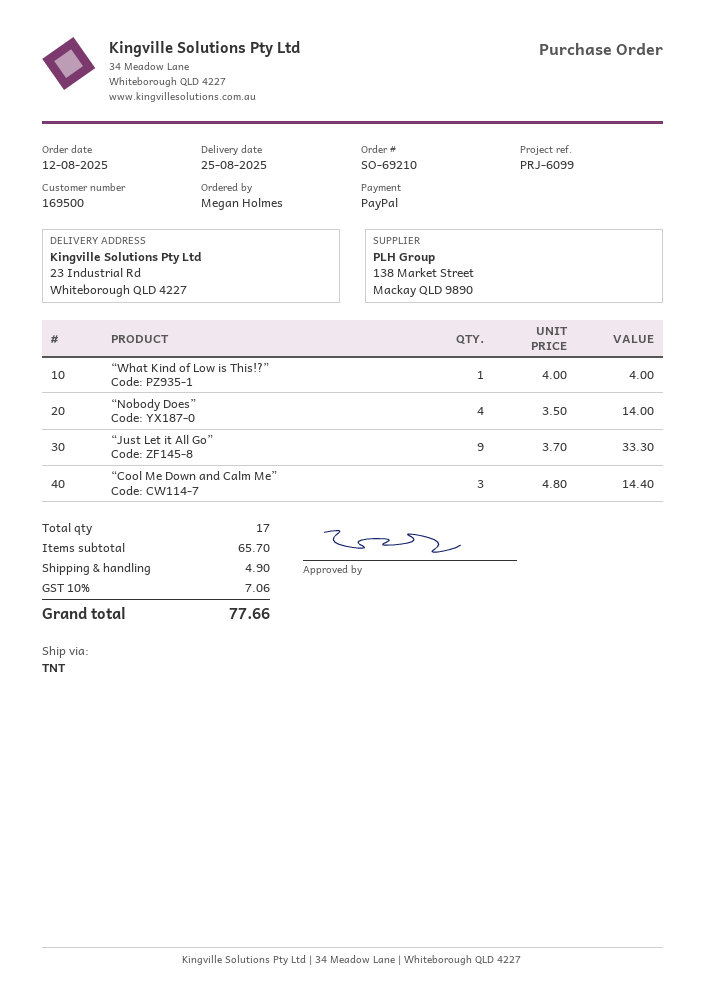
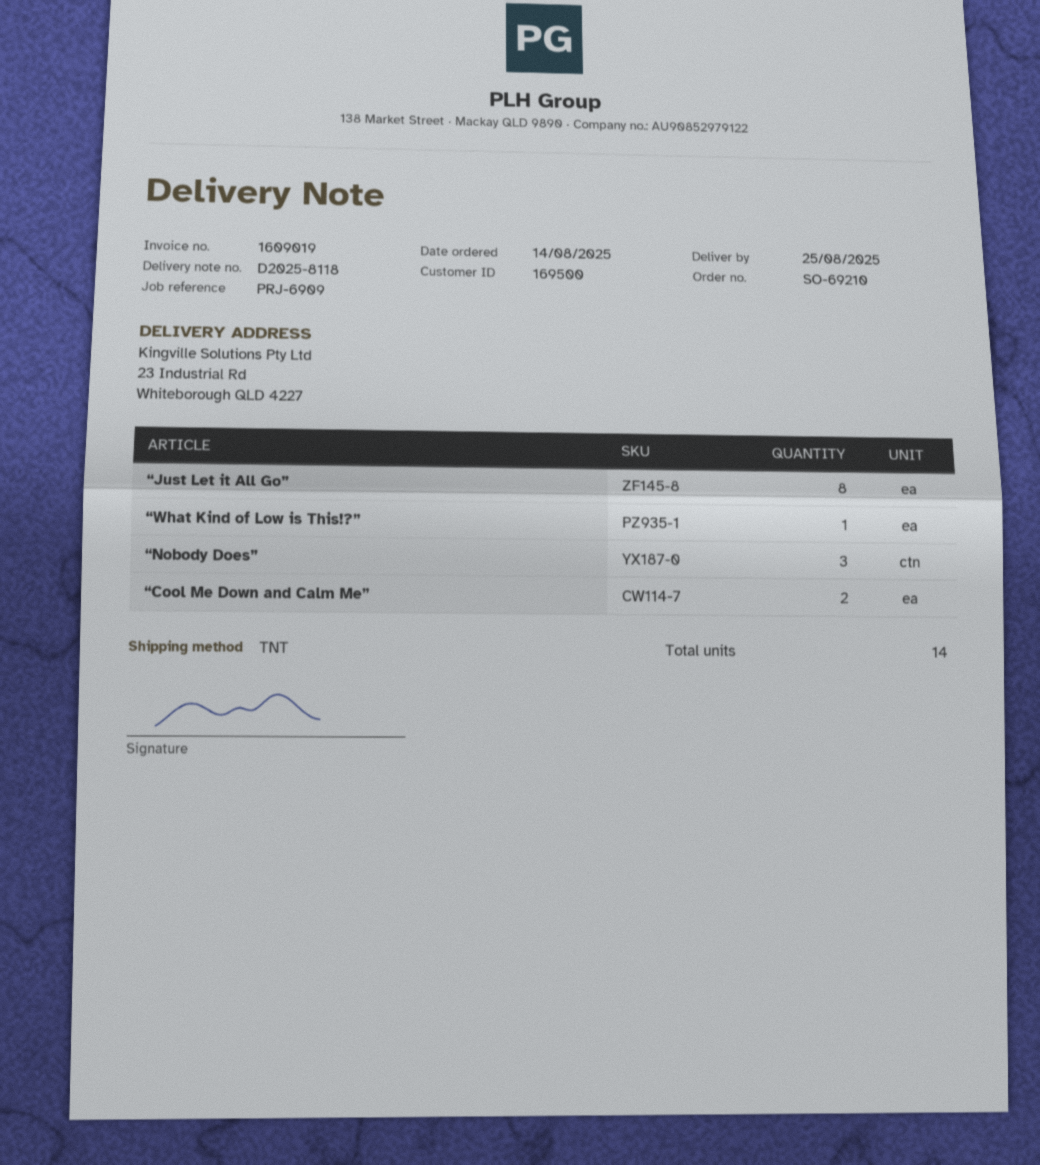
order date: 2025-08-12 -> 2025-08-14
reference: PRJ-6099 -> PRJ-6909
“Nobody Does”: 4 -> 3
“Just Let it All Go”: 9 -> 8
“Cool Me Down and Calm Me”: 3 -> 2
total quantity: 17 -> 14

